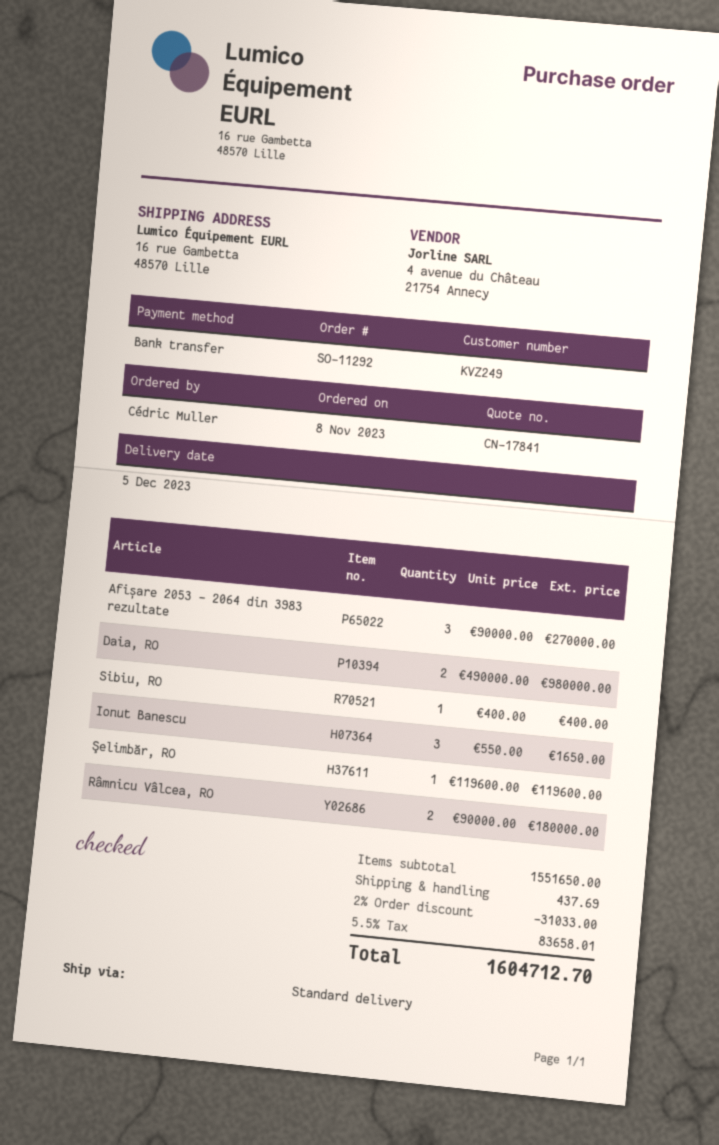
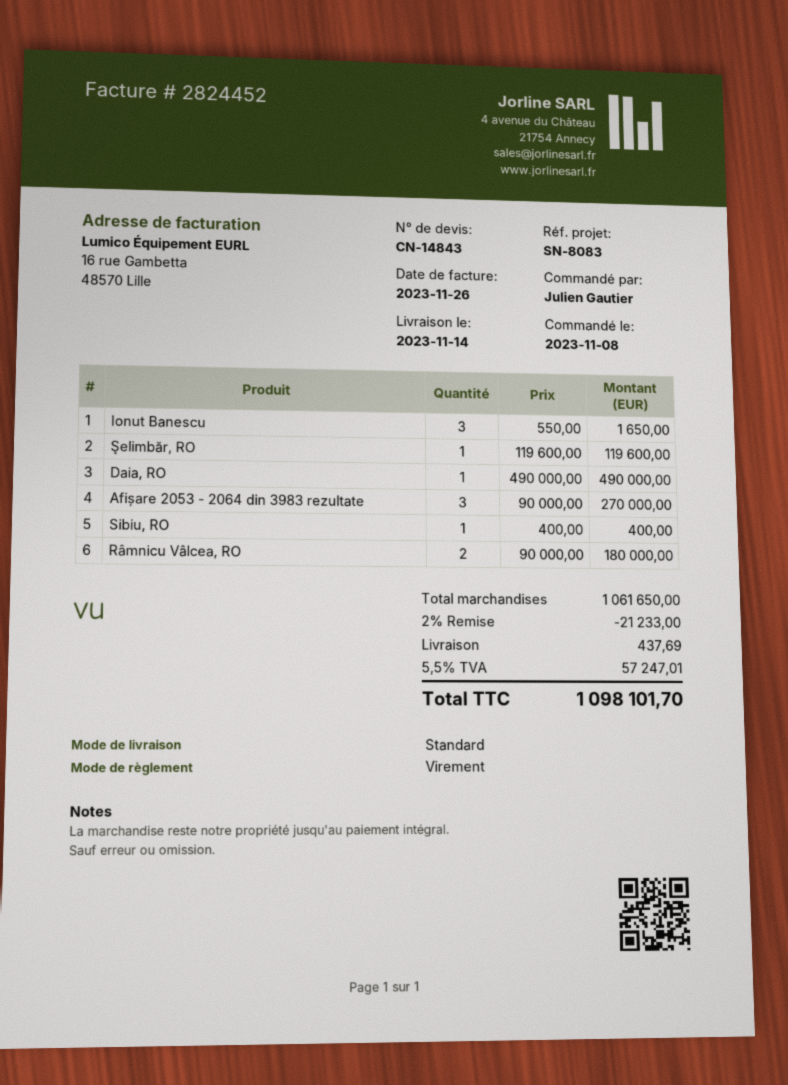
quote number: CN-17841 -> CN-14843
delivery date: 2023-12-05 -> 2023-11-14
ordered by: Cédric Muller -> Julien Gautier
Daia, RO: 2 x 490000.00 = 980000.00 -> 1 x 490000.00 = 490000.00
subtotal: 1551650.00 -> 1061650.00
discount: 2% = 31033.00 -> 2% = 21233.00
tax: 5.5% = 83658.01 -> 5.5% = 57247.01
total: 1604712.70 -> 1098101.70

